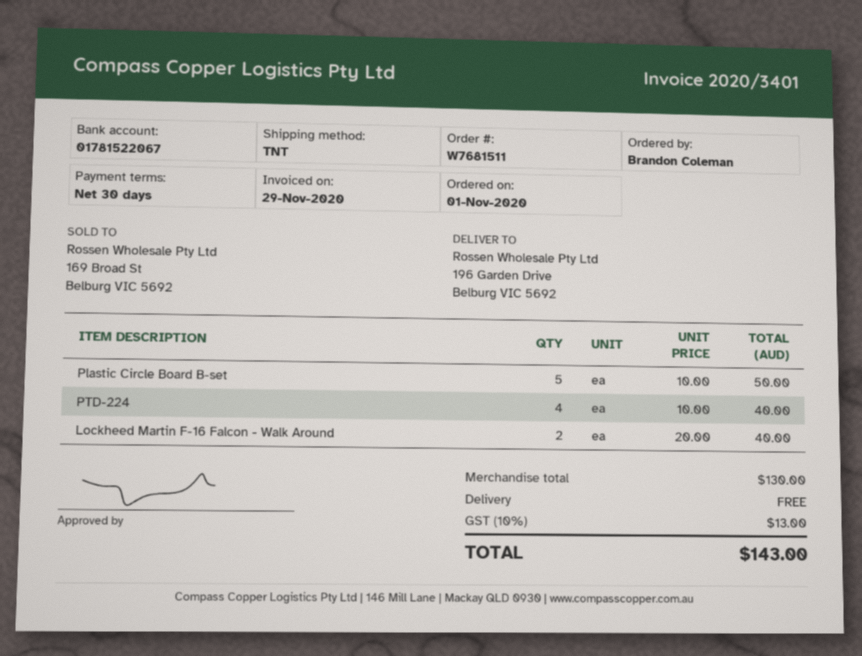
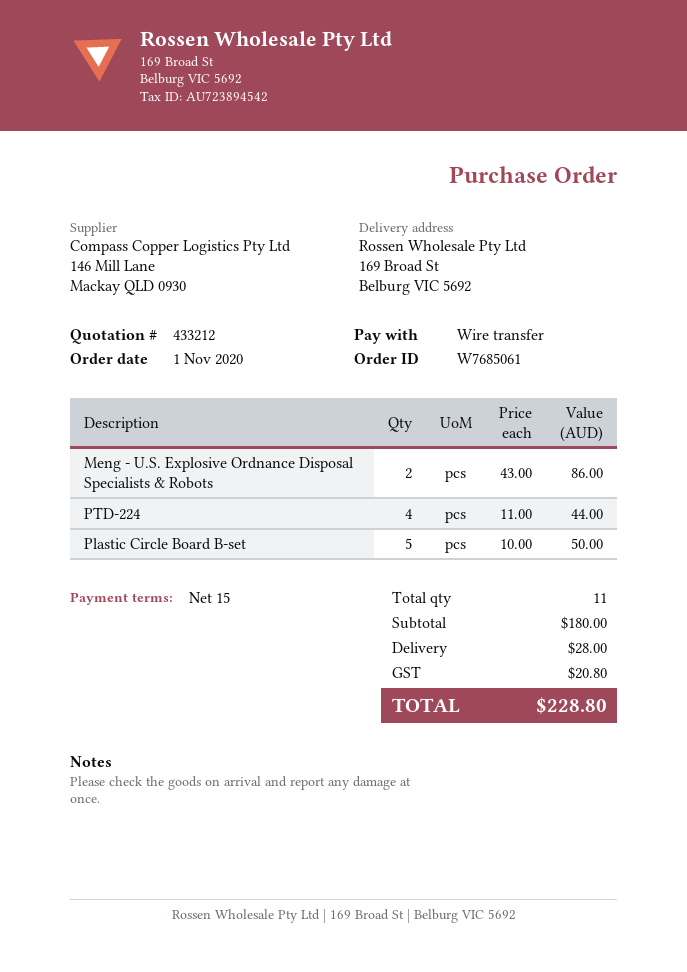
order number: W7681511 -> W7685061
payment terms: 30 days -> 15 days
ship to: 196 Garden Drive, Belburg VIC 5692 -> 169 Broad St, Belburg VIC 5692
PTD-224: 4 x 10.00 = 40.00 -> 4 x 11.00 = 44.00
Lockheed Martin F-16 Falcon - Walk Around: 2 x 20.00 = 40.00 -> none
Meng - U.S. Explosive Ordnance Disposal Specialists & Robots: none -> 2 x 43.00 = 86.00
subtotal: 130.00 -> 180.00
shipping: 0.00 -> 28.00
tax: 13.00 -> 20.80
total: 143.00 -> 228.80

